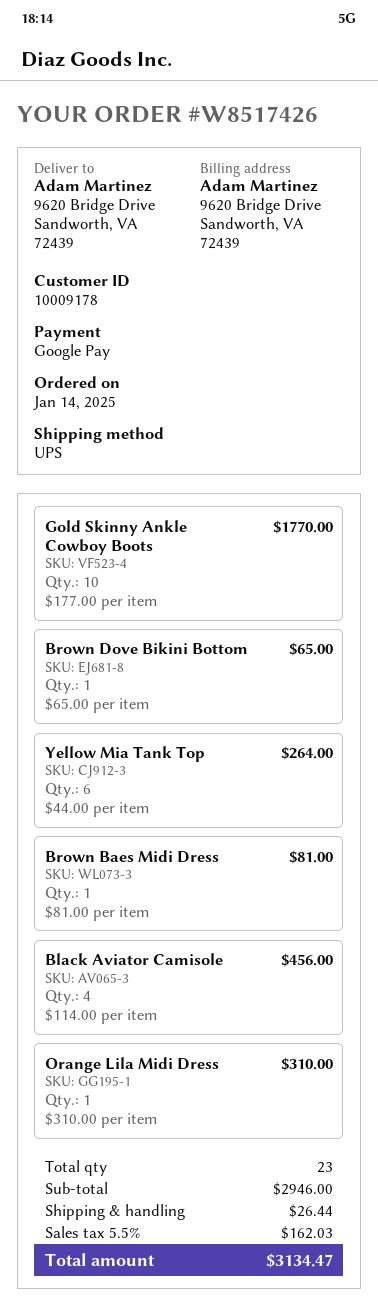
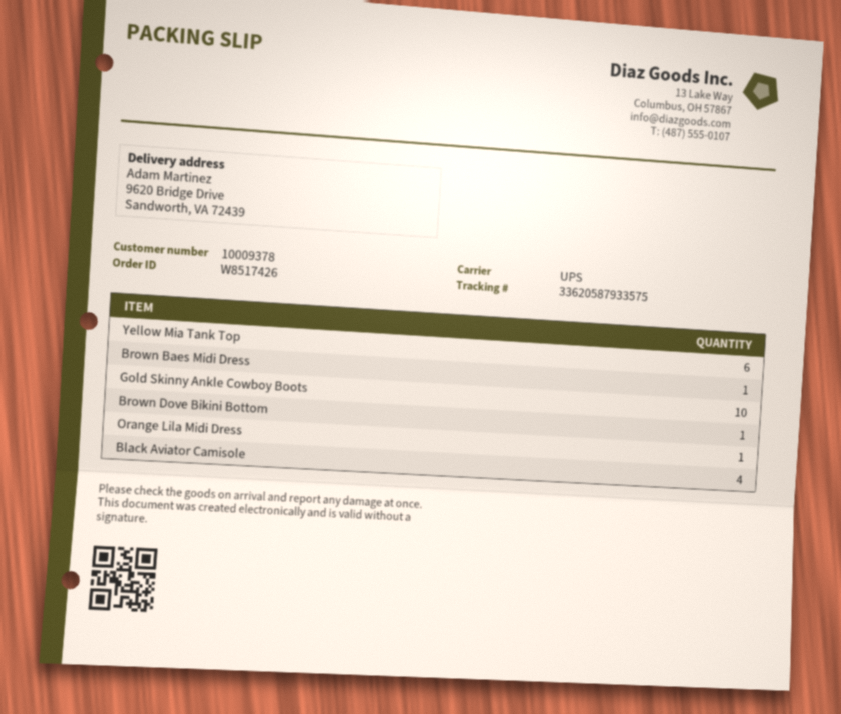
customer number: 10009178 -> 10009378

